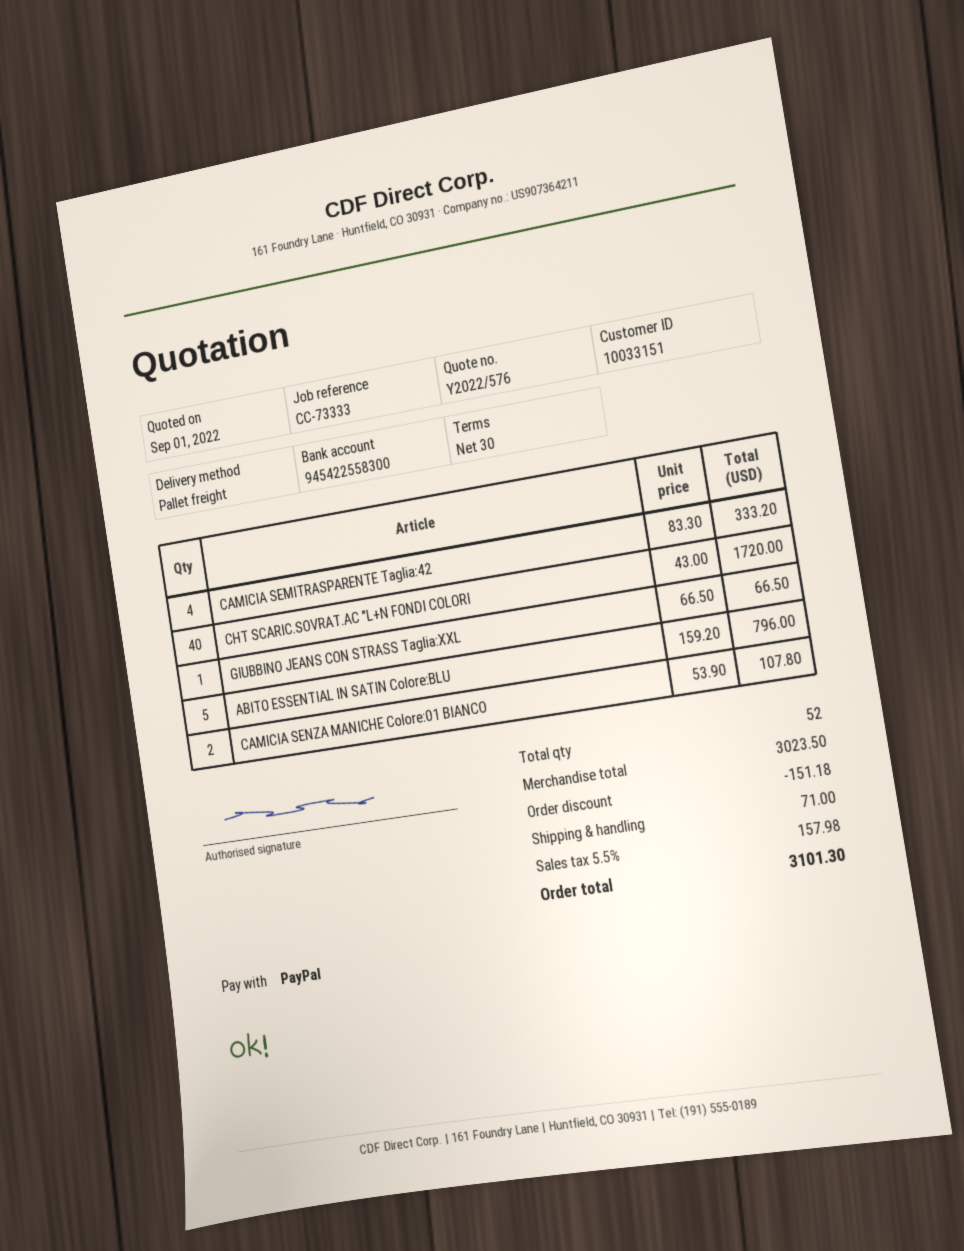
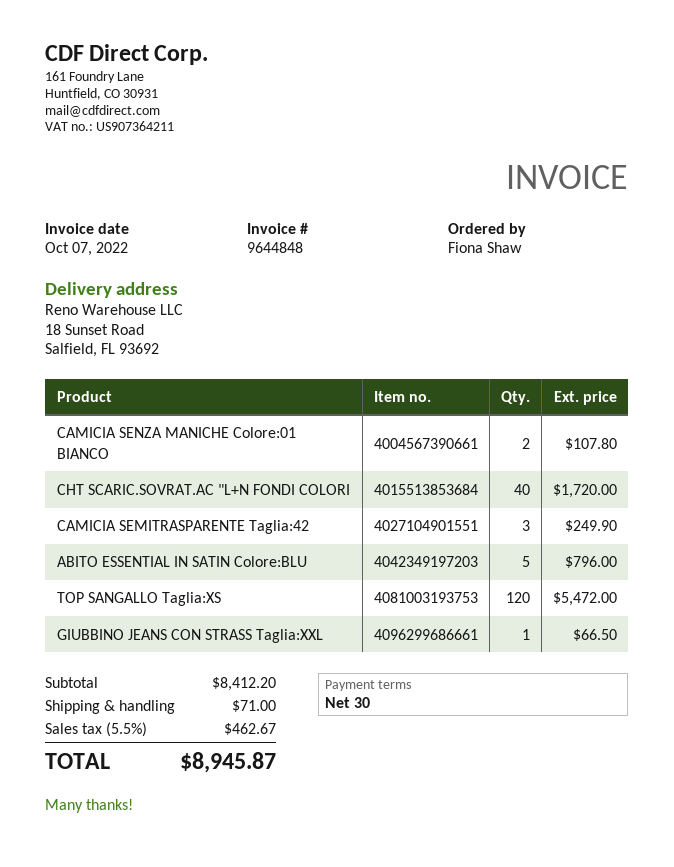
CAMICIA SEMITRASPARENTE Taglia:42: 4 for 333.20 -> 3 for 249.90
TOP SANGALLO Taglia:XS: none -> 120 for 5472.00
subtotal: 3023.50 -> 8412.20
discount: 151.18 -> none
tax: 5.5% = 157.98 -> 5.5% = 462.67
total: 3101.30 -> 8945.87

